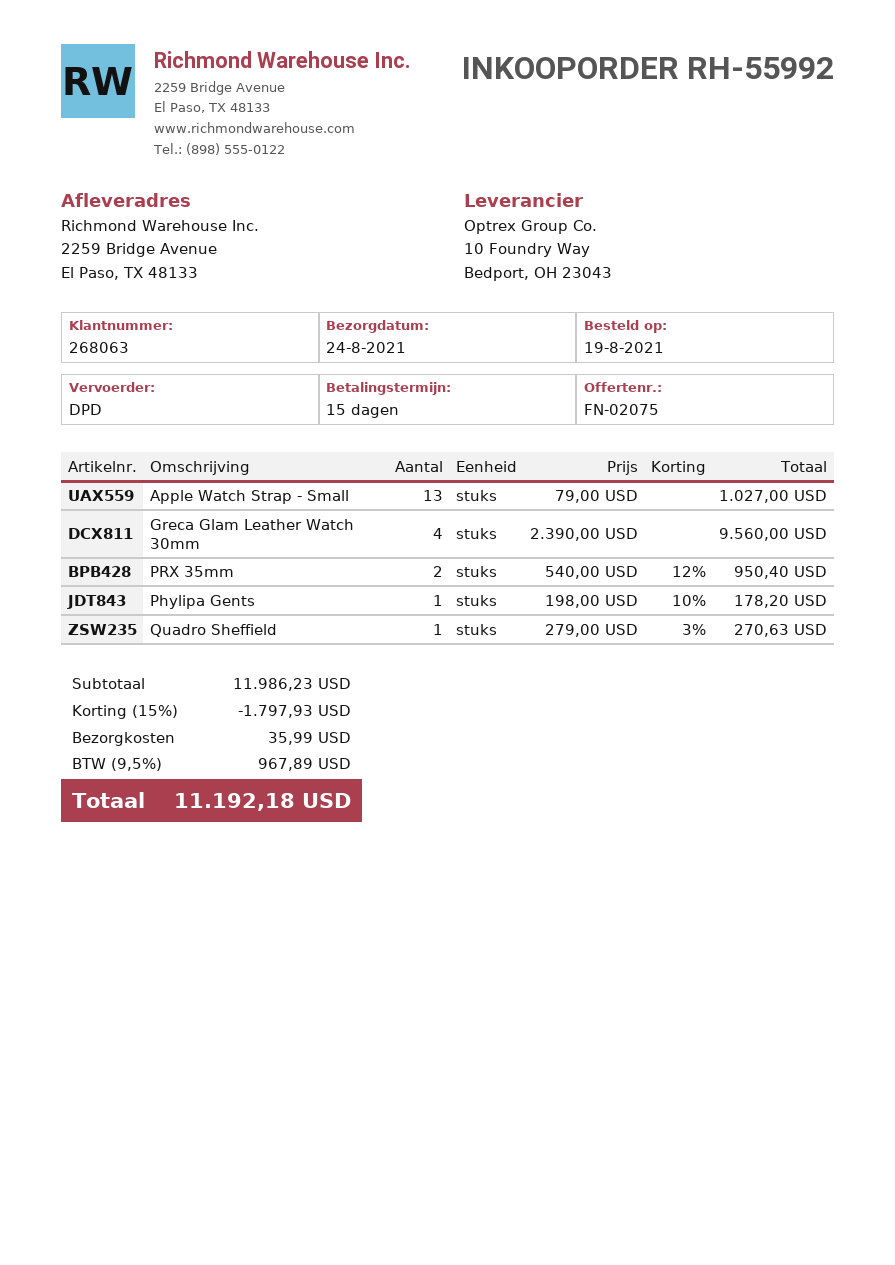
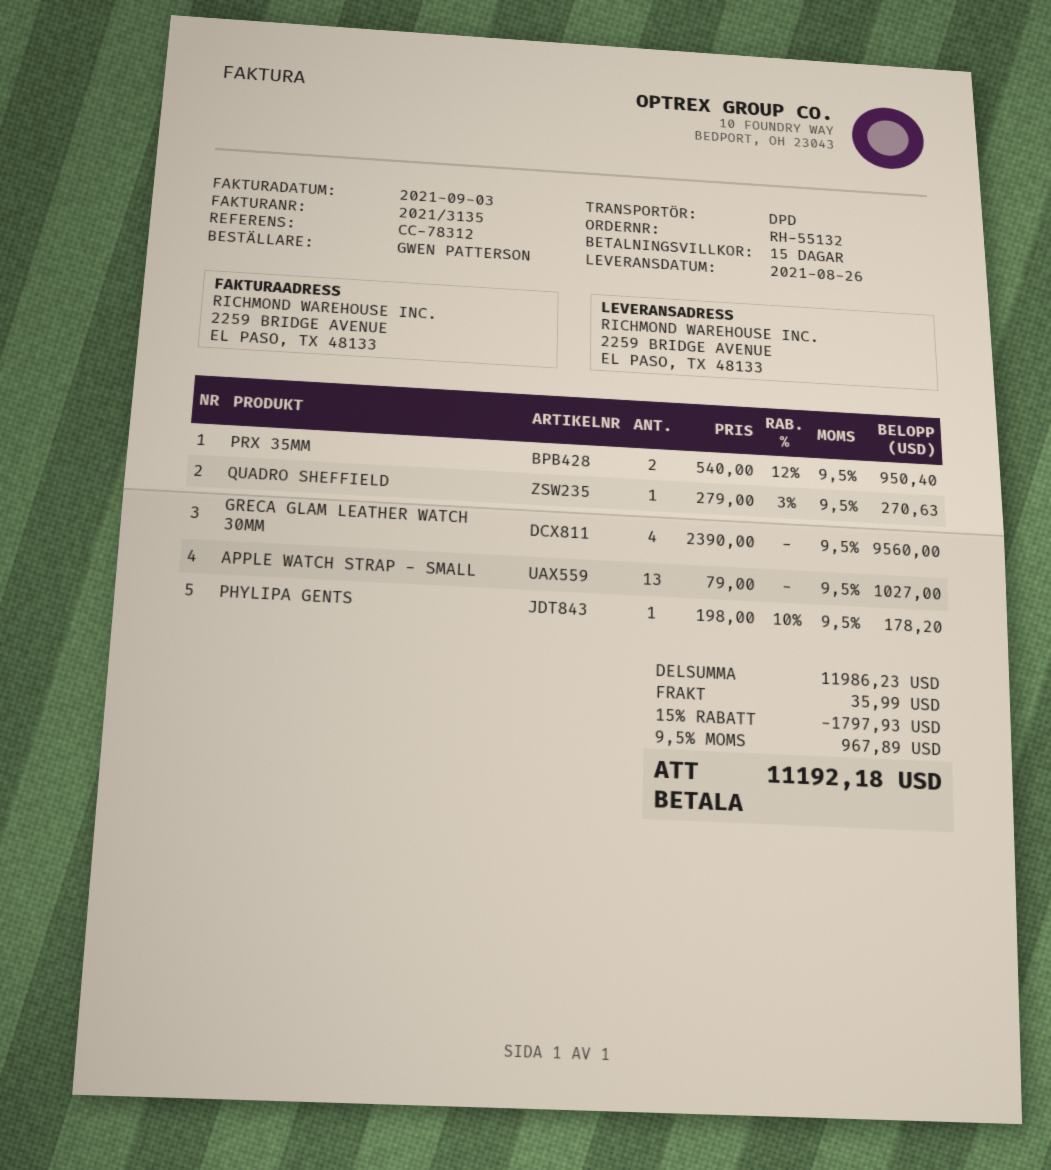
order number: RH-55992 -> RH-55132
delivery date: 2021-08-24 -> 2021-08-26

